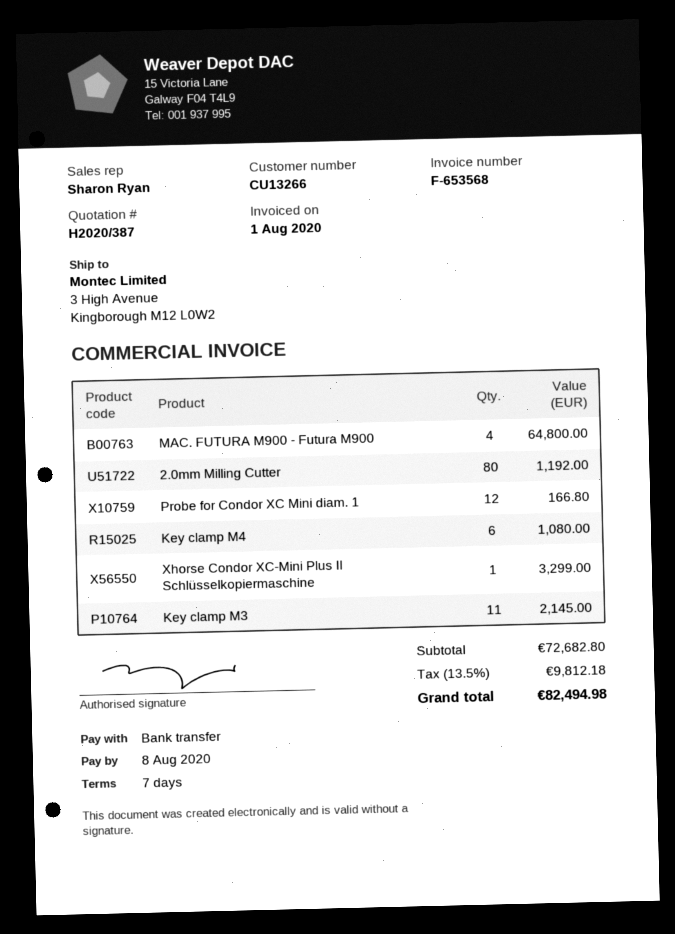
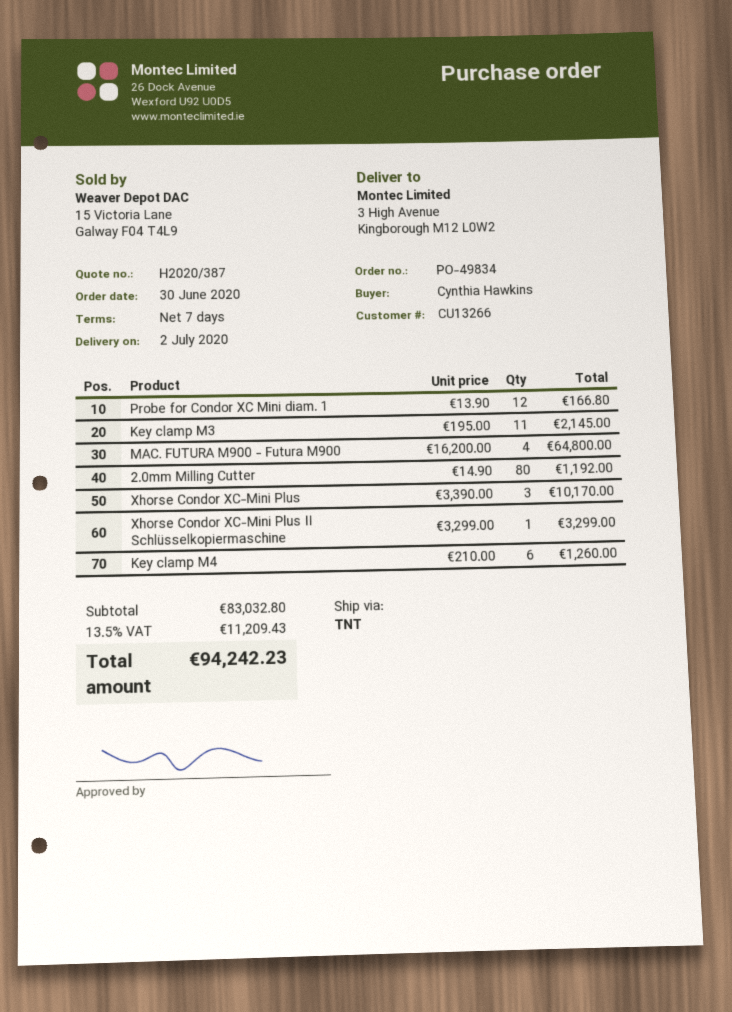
Key clamp M4: 6 for 1080.00 -> 6 for 1260.00
Xhorse Condor XC-Mini Plus: none -> 3 for 10170.00
subtotal: 72682.80 -> 83032.80
tax: 13.5% = 9812.18 -> 13.5% = 11209.43
total: 82494.98 -> 94242.23

